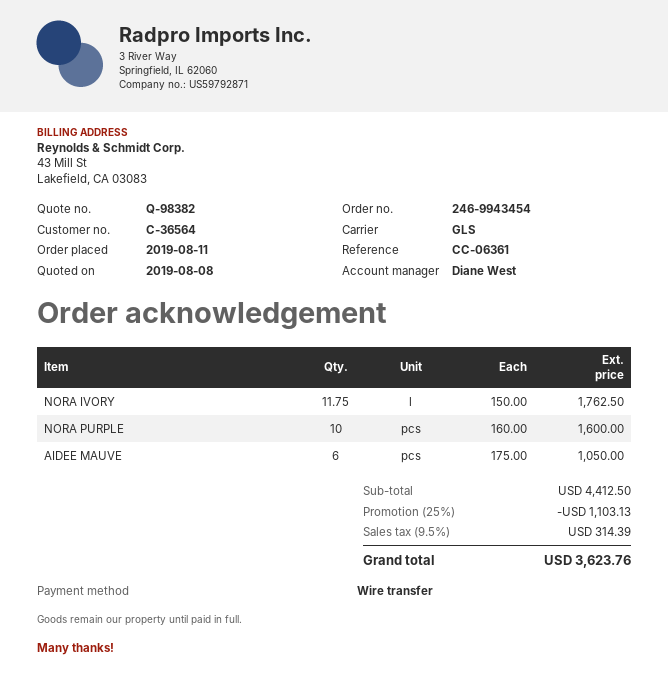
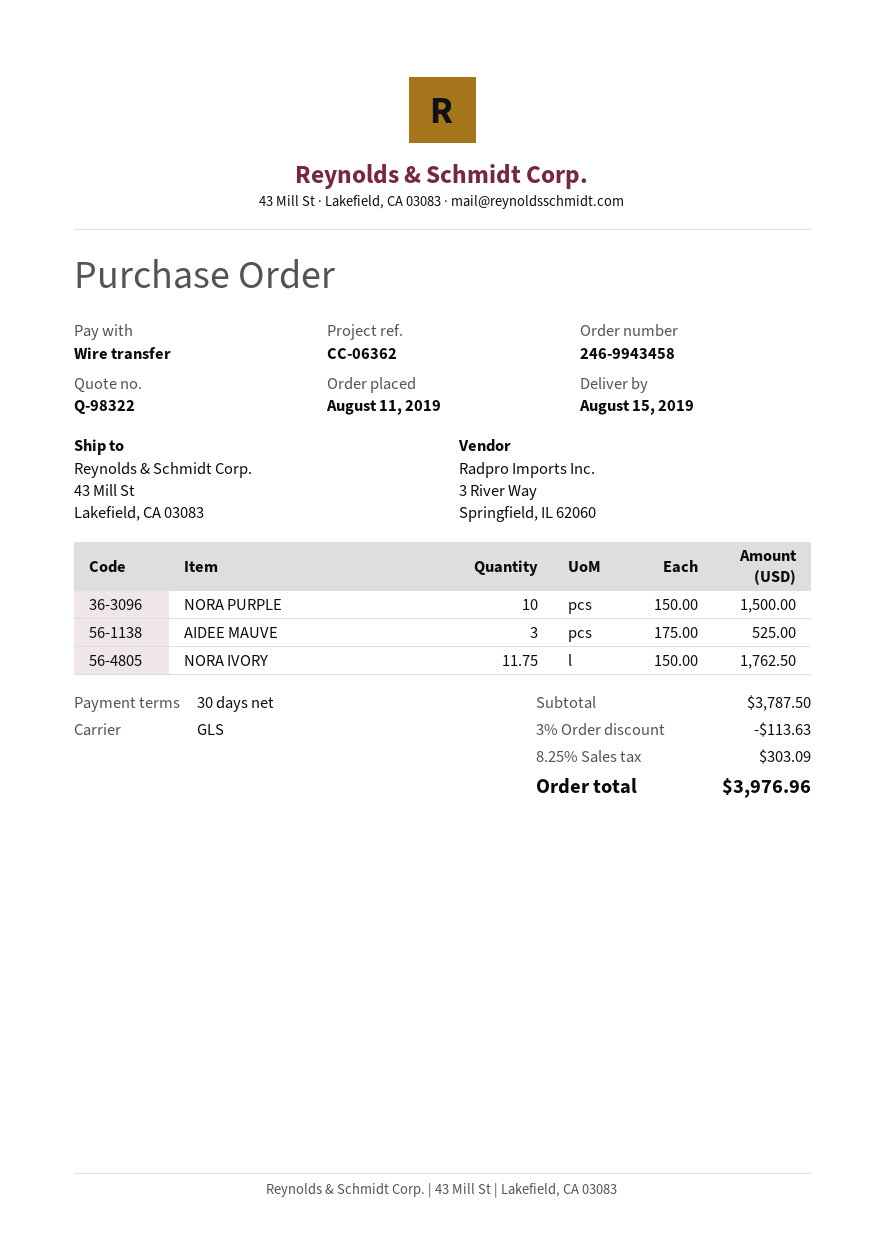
quote number: Q-98382 -> Q-98322
order number: 246-9943454 -> 246-9943458
reference: CC-06361 -> CC-06362
NORA PURPLE: 10 x 160.00 = 1600.00 -> 10 x 150.00 = 1500.00
AIDEE MAUVE: 6 x 175.00 = 1050.00 -> 3 x 175.00 = 525.00
subtotal: 4412.50 -> 3787.50
discount: 25% = 1103.13 -> 3% = 113.63
tax: 9.5% = 314.39 -> 8.25% = 303.09
total: 3623.76 -> 3976.96

